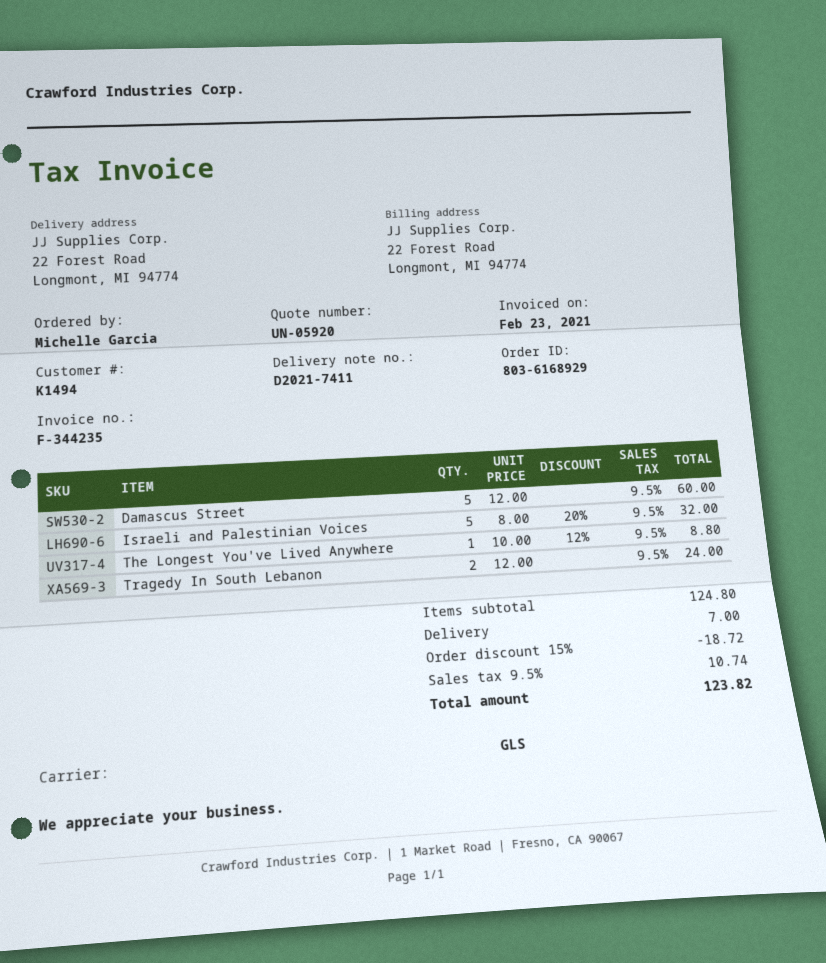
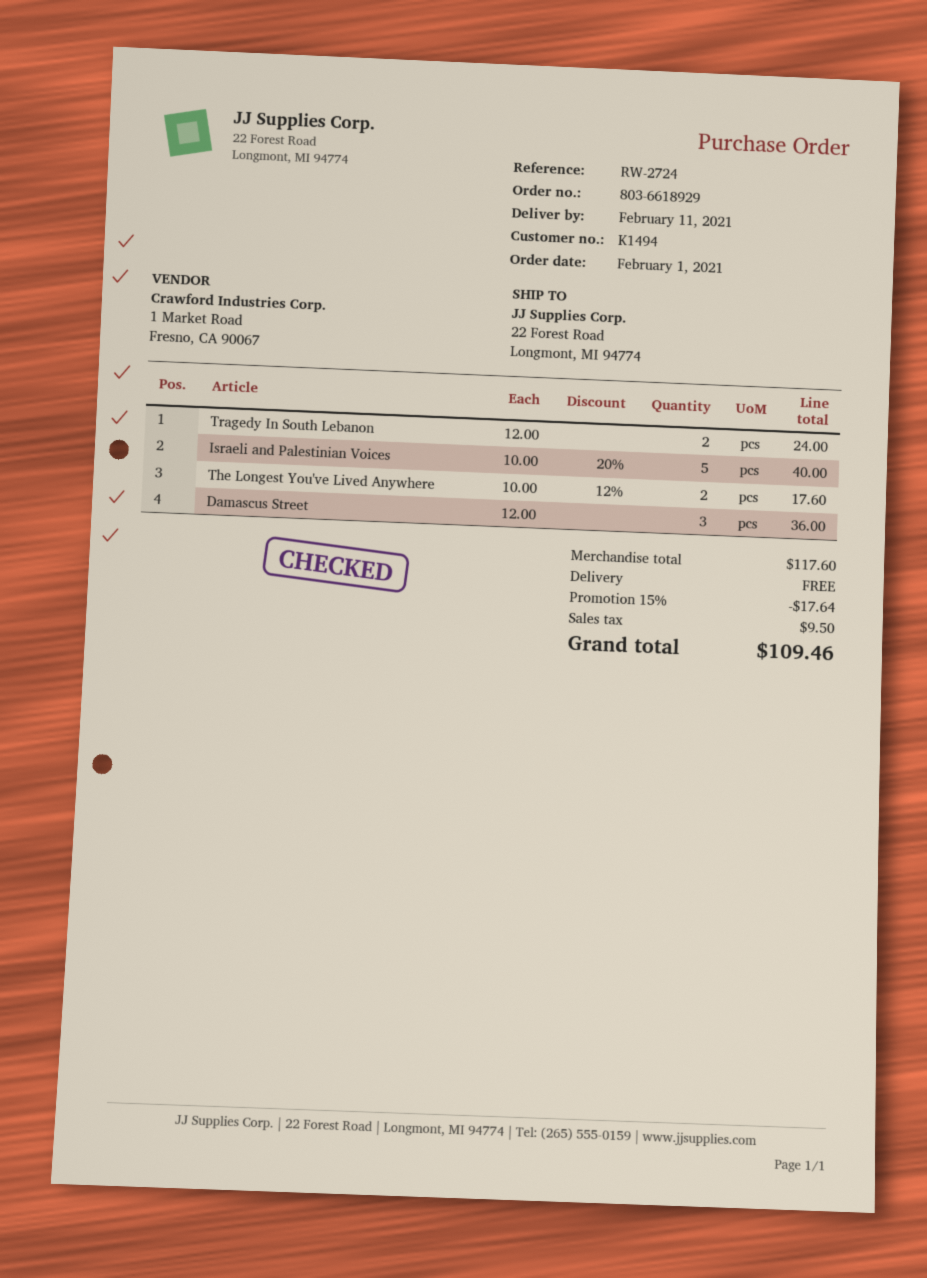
order number: 803-6168929 -> 803-6618929
Damascus Street: 5 x 12.00 = 60.00 -> 3 x 12.00 = 36.00
Israeli and Palestinian Voices: 5 x 8.00 - 20% = 32.00 -> 5 x 10.00 - 20% = 40.00
The Longest You've Lived Anywhere: 1 x 10.00 - 12% = 8.80 -> 2 x 10.00 - 12% = 17.60
subtotal: 124.80 -> 117.60
discount: 15% = 18.72 -> 15% = 17.64
shipping: 7.00 -> 0.00
tax: 10.74 -> 9.50
total: 123.82 -> 109.46

